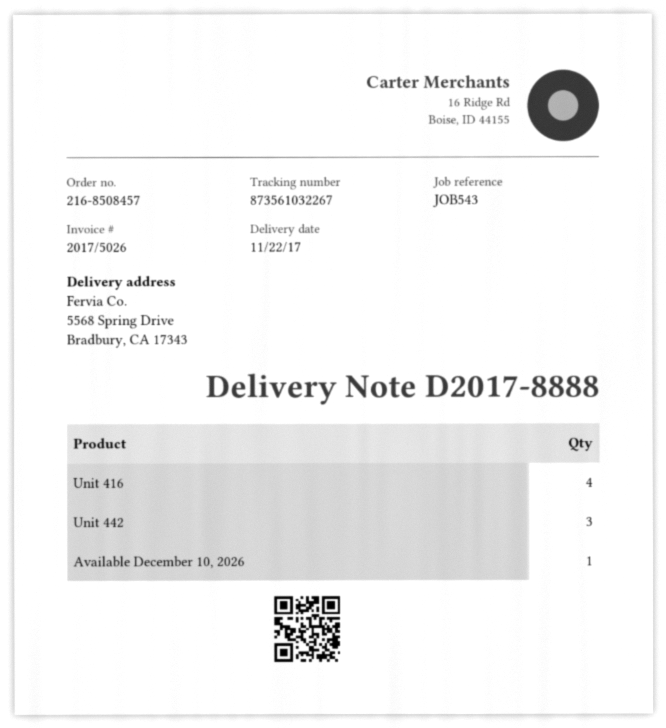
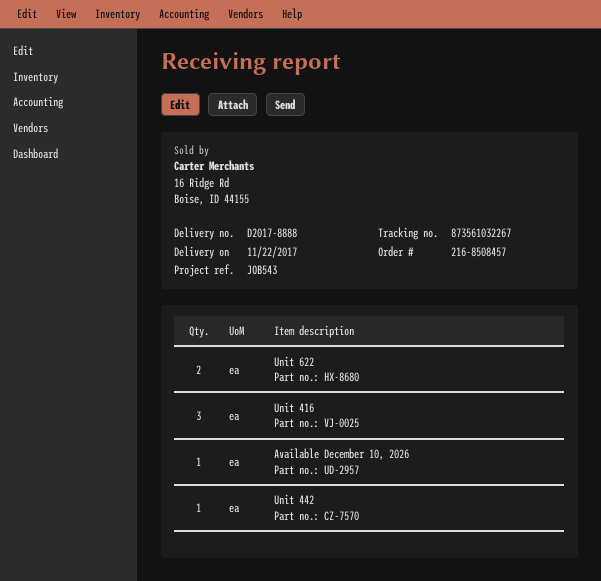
Unit 416: 4 -> 3
Unit 442: 3 -> 1
Unit 622: none -> 2

